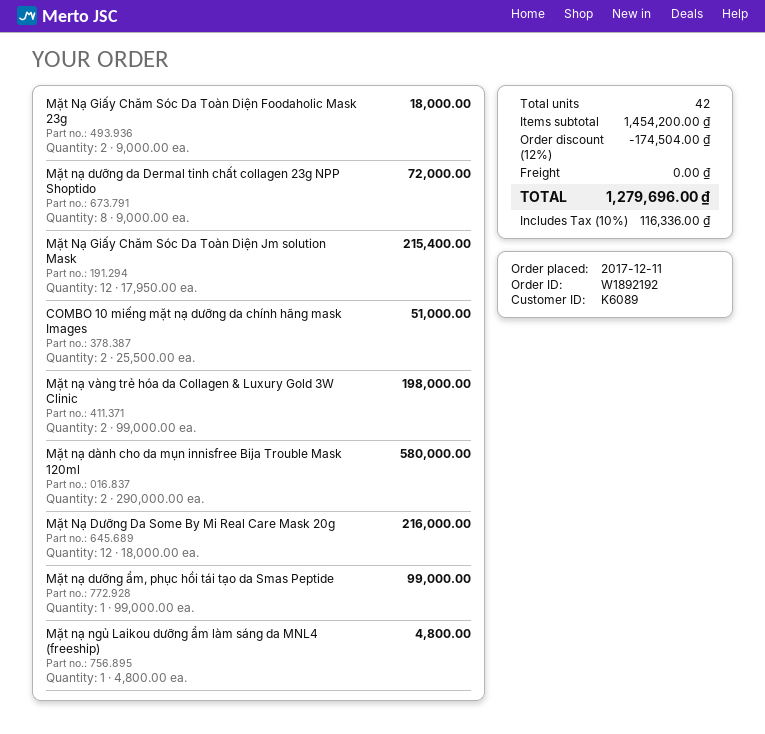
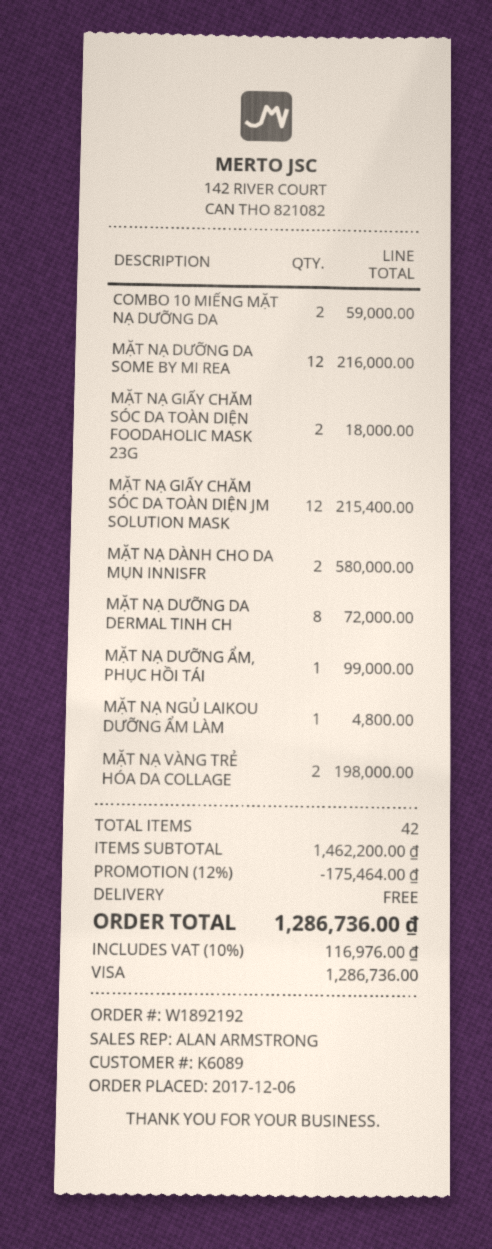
order date: 2017-12-11 -> 2017-12-06
COMBO 10 miếng mặt nạ dưỡng da chính hãng mask Images: 2 for 51000.00 -> 2 for 59000.00
subtotal: 1454200.00 -> 1462200.00
discount: 12% = 174504.00 -> 12% = 175464.00
tax: 10% = 116336.00 -> 10% = 116976.00
total: 1279696.00 -> 1286736.00

